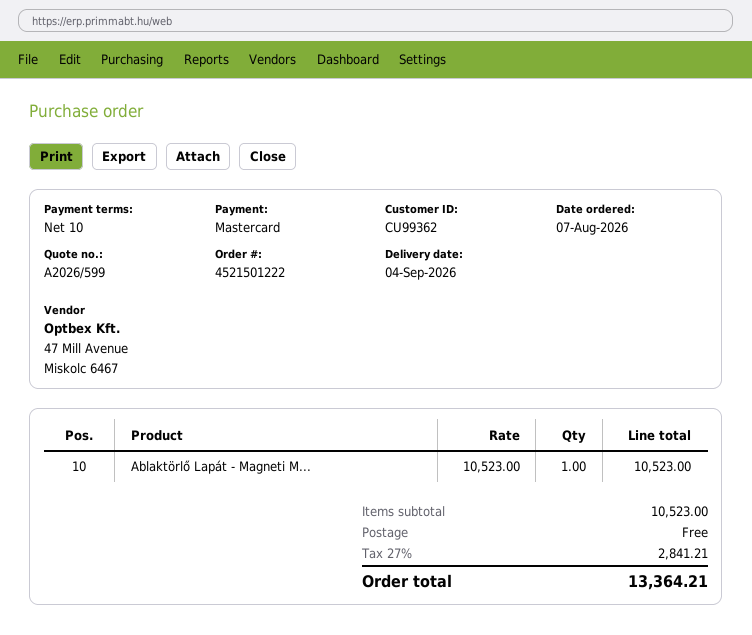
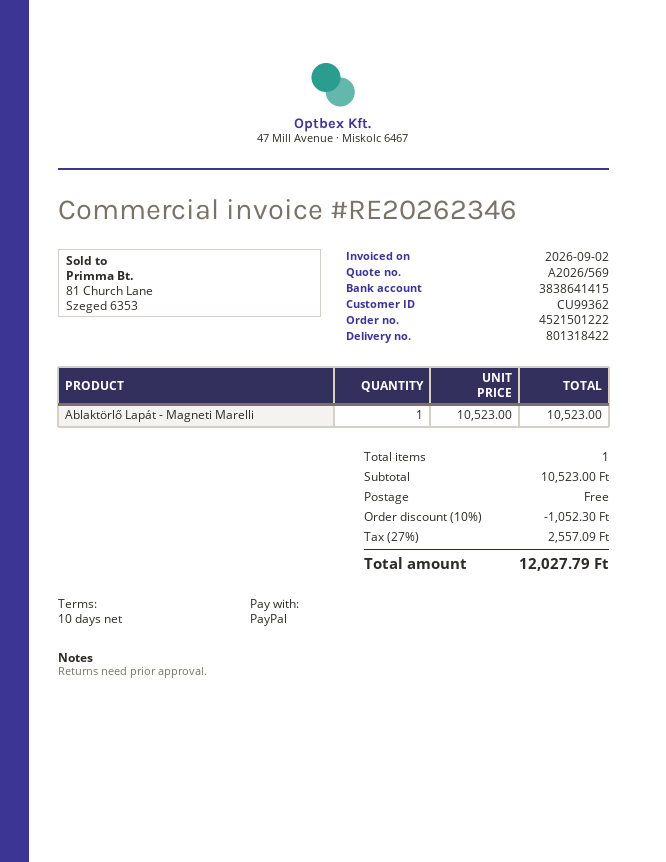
quote number: A2026/599 -> A2026/569
payment method: Mastercard -> PayPal
discount: none -> 10% = 1052.30
tax: 27% = 2841.21 -> 27% = 2557.09
total: 13364.21 -> 12027.79

